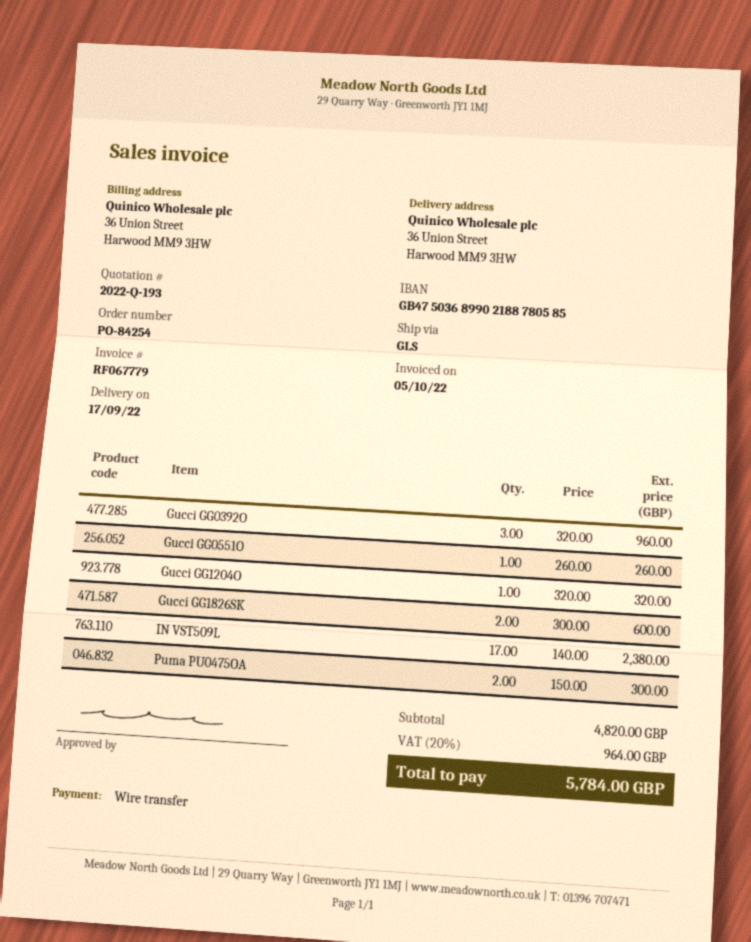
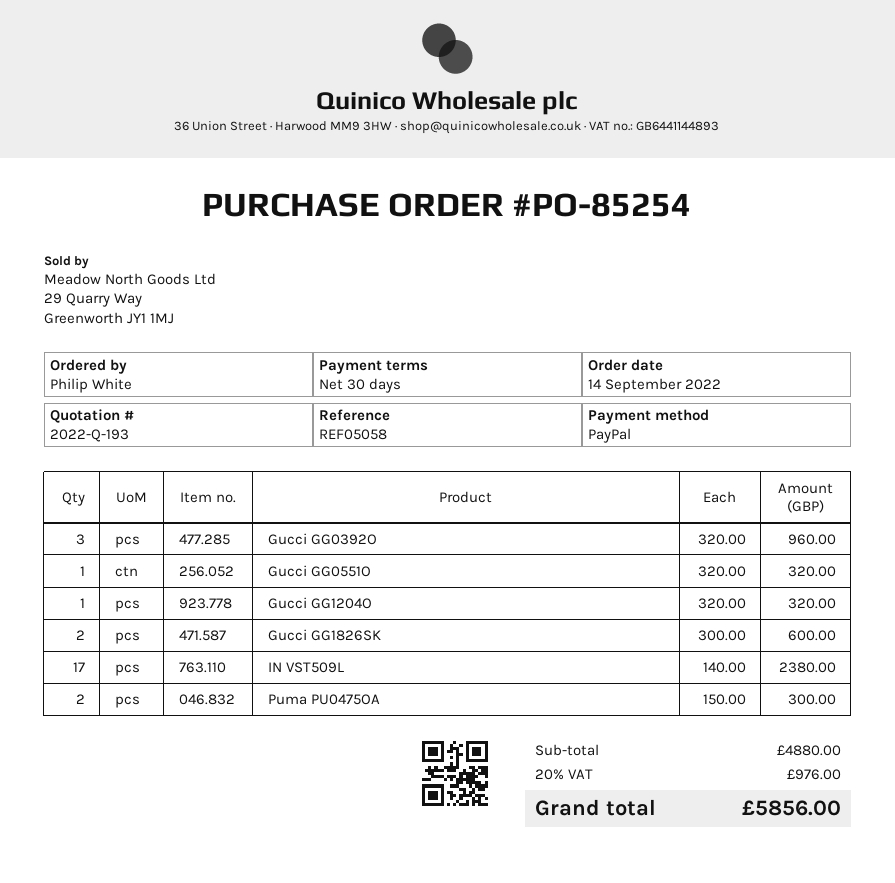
order number: PO-84254 -> PO-85254
payment method: bank transfer -> PayPal
Gucci GG0551O: 1 x 260.00 = 260.00 -> 1 x 320.00 = 320.00
subtotal: 4820.00 -> 4880.00
tax: 20% = 964.00 -> 20% = 976.00
total: 5784.00 -> 5856.00

